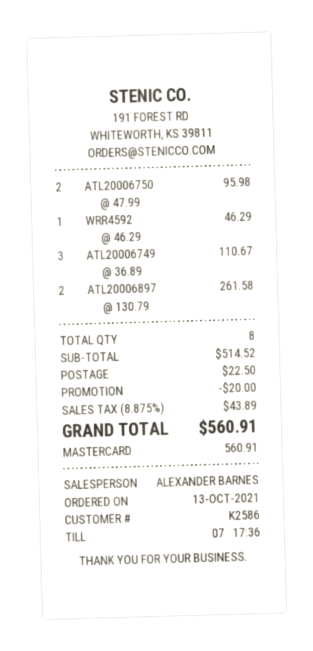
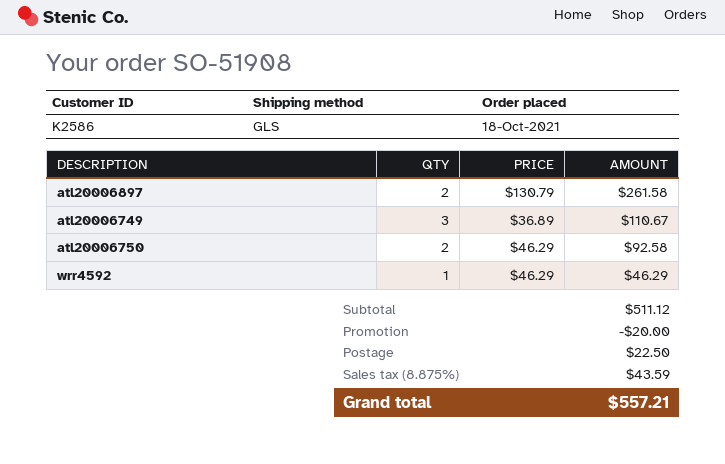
order date: 2021-10-13 -> 2021-10-18
ATL20006750: 2 x 47.99 = 95.98 -> 2 x 46.29 = 92.58
subtotal: 514.52 -> 511.12
tax: 8.875% = 43.89 -> 8.875% = 43.59
total: 560.91 -> 557.21

